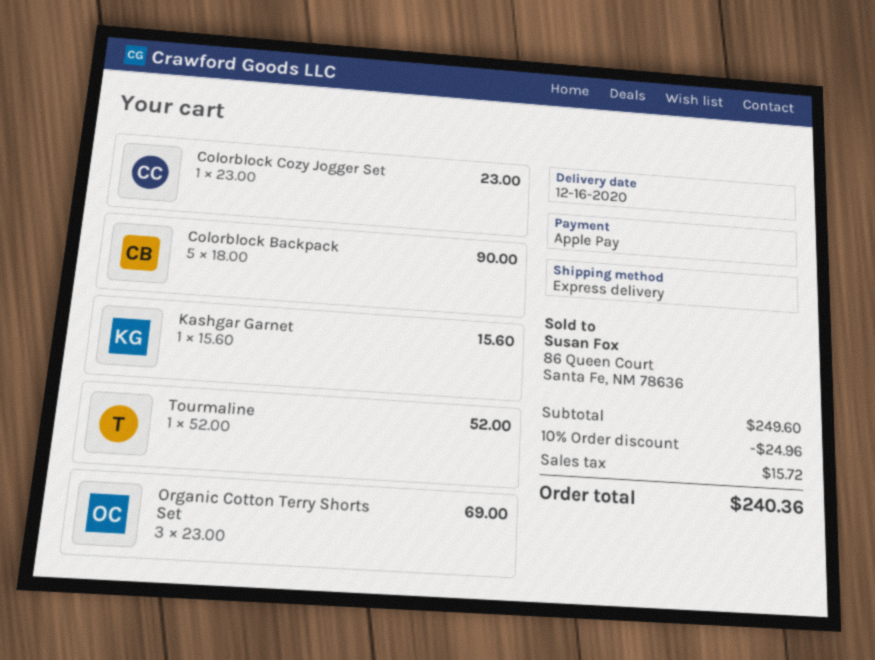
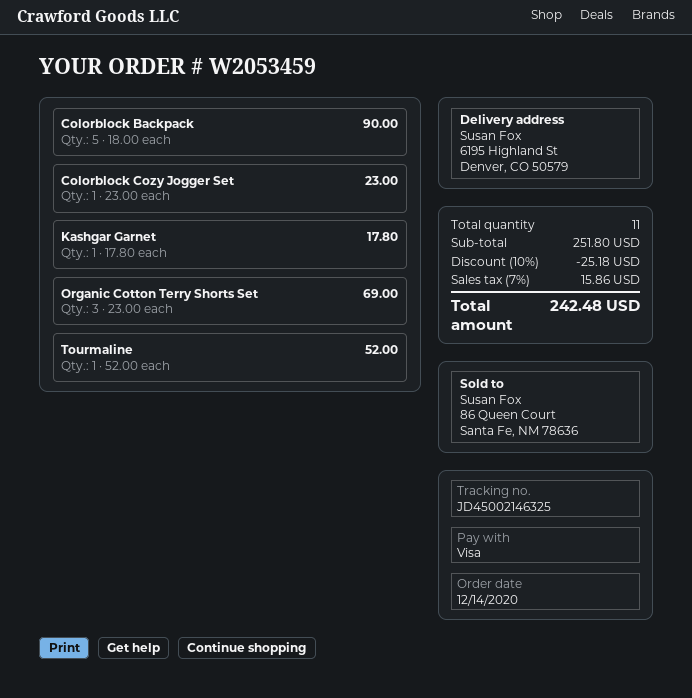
payment method: Apple Pay -> Visa
Kashgar Garnet: 1 x 15.60 = 15.60 -> 1 x 17.80 = 17.80
subtotal: 249.60 -> 251.80
discount: 10% = 24.96 -> 10% = 25.18
tax: 15.72 -> 15.86
total: 240.36 -> 242.48

